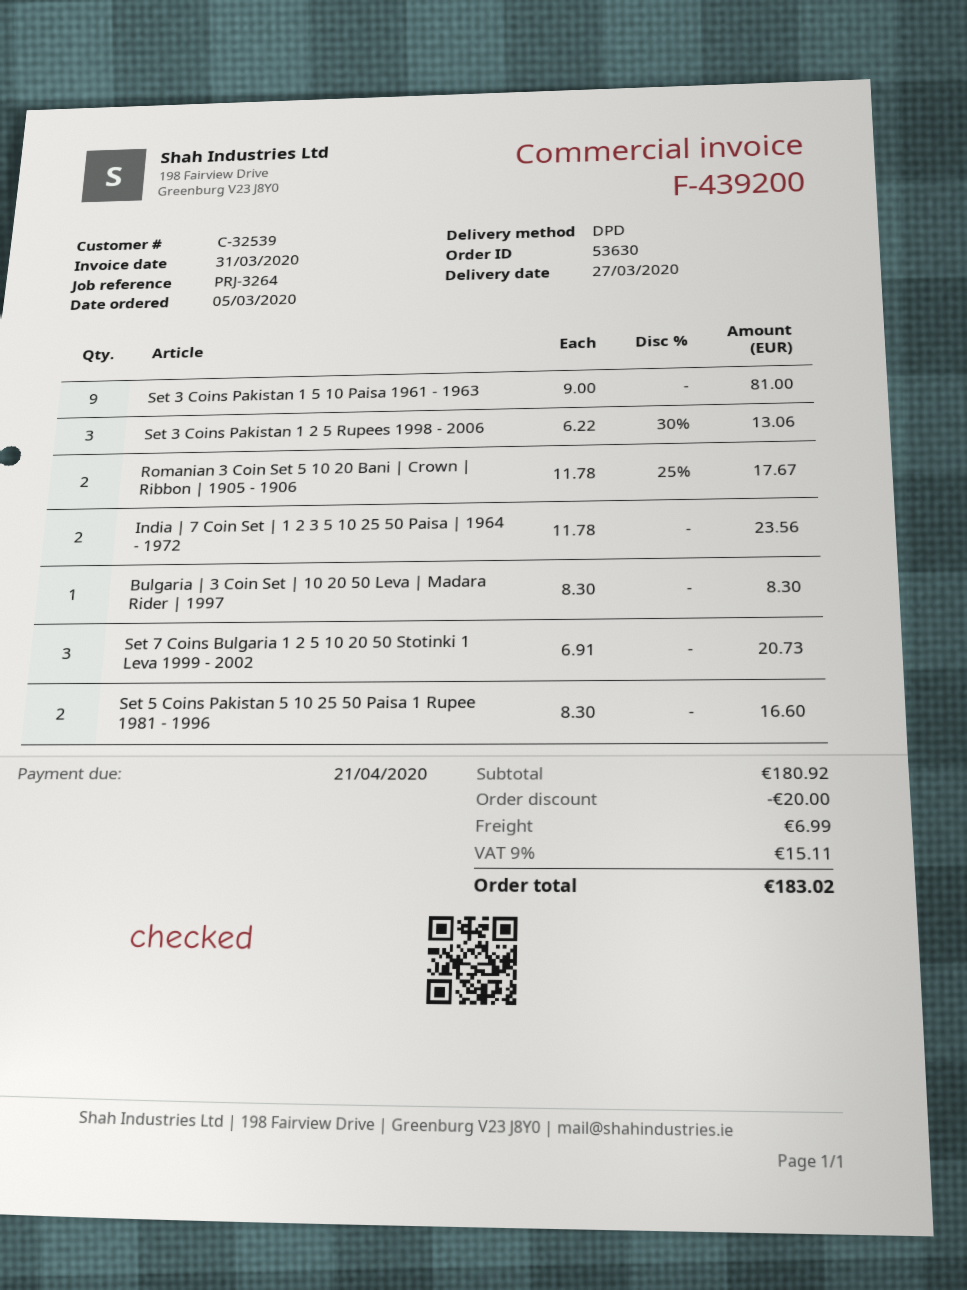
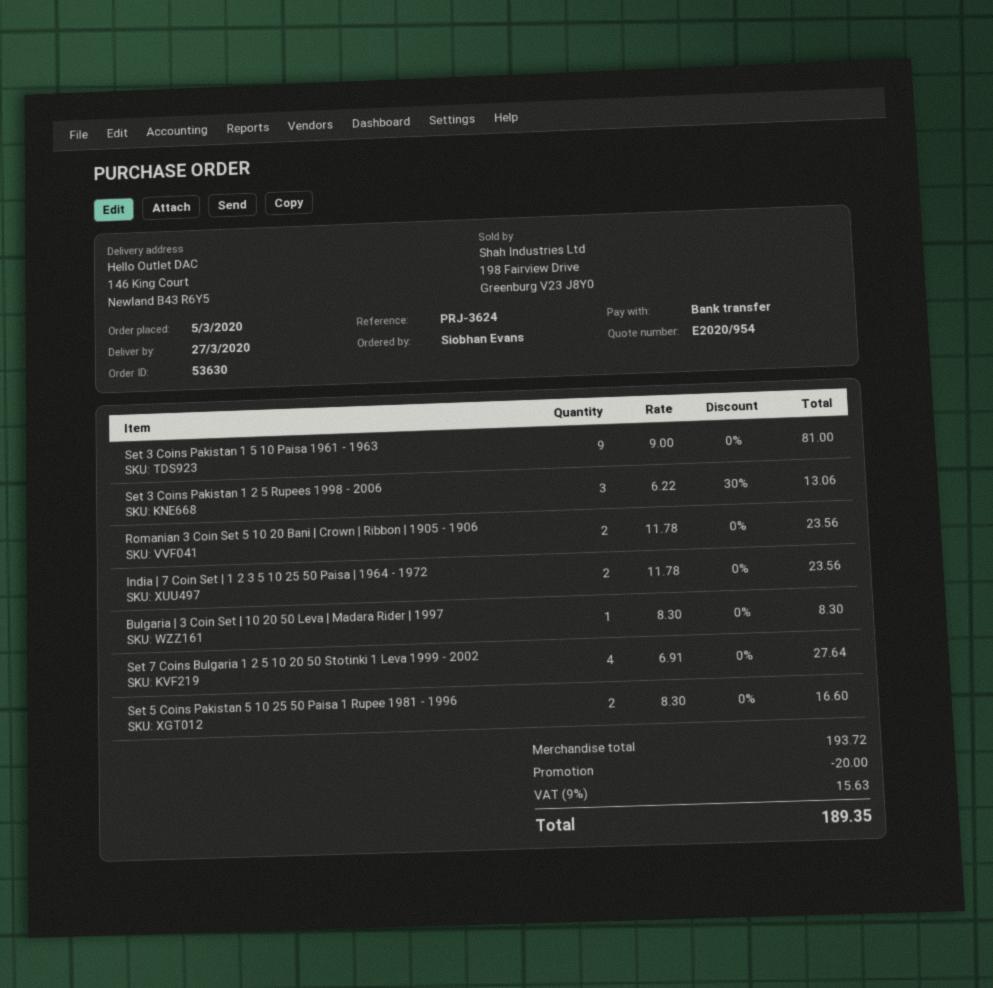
reference: PRJ-3264 -> PRJ-3624
Romanian 3 Coin Set 5 10 20 Bani | Crown | Ribbon | 1905 - 1906: 2 x 11.78 - 25% = 17.67 -> 2 x 11.78 = 23.56
Set 7 Coins Bulgaria 1 2 5 10 20 50 Stotinki 1 Leva 1999 - 2002: 3 x 6.91 = 20.73 -> 4 x 6.91 = 27.64
subtotal: 180.92 -> 193.72
shipping: 6.99 -> none
tax: 9% = 15.11 -> 9% = 15.63
total: 183.02 -> 189.35

